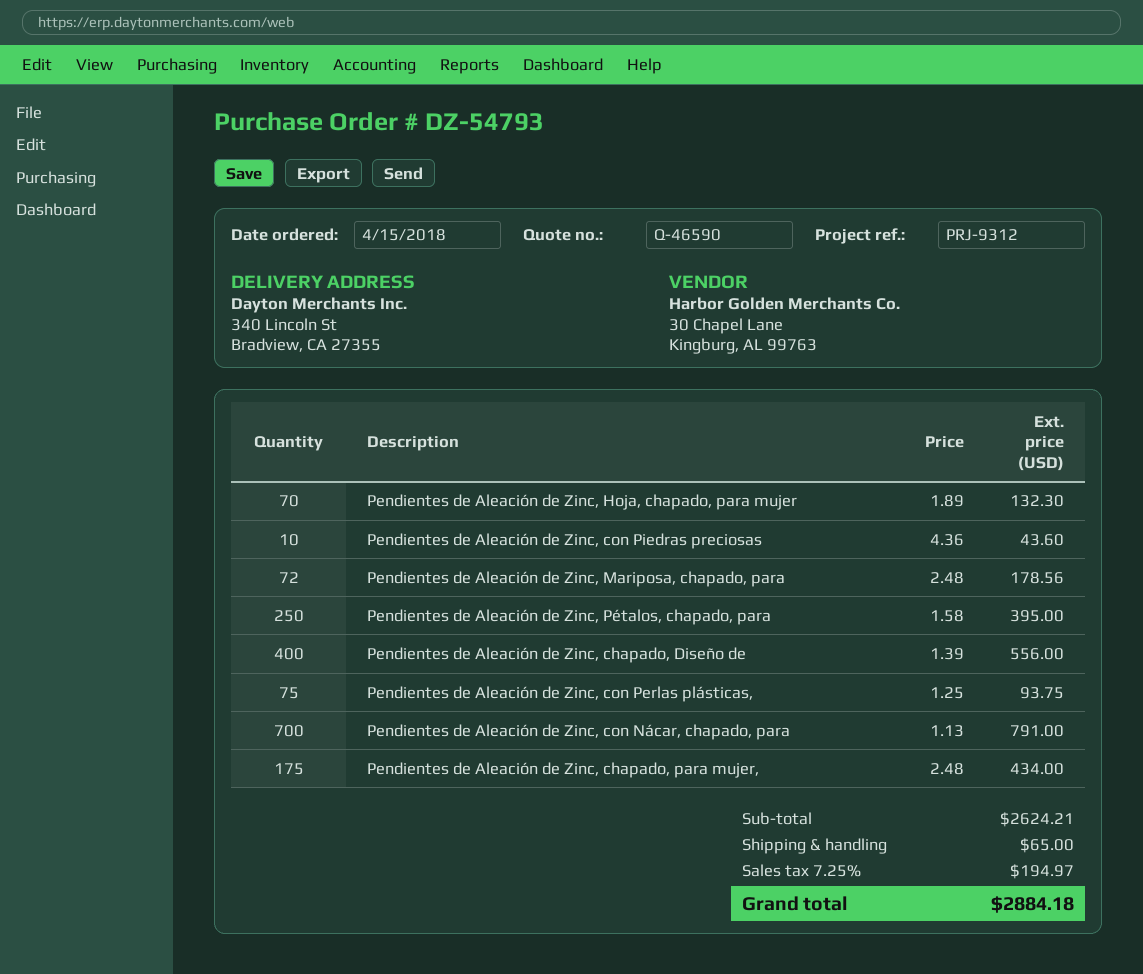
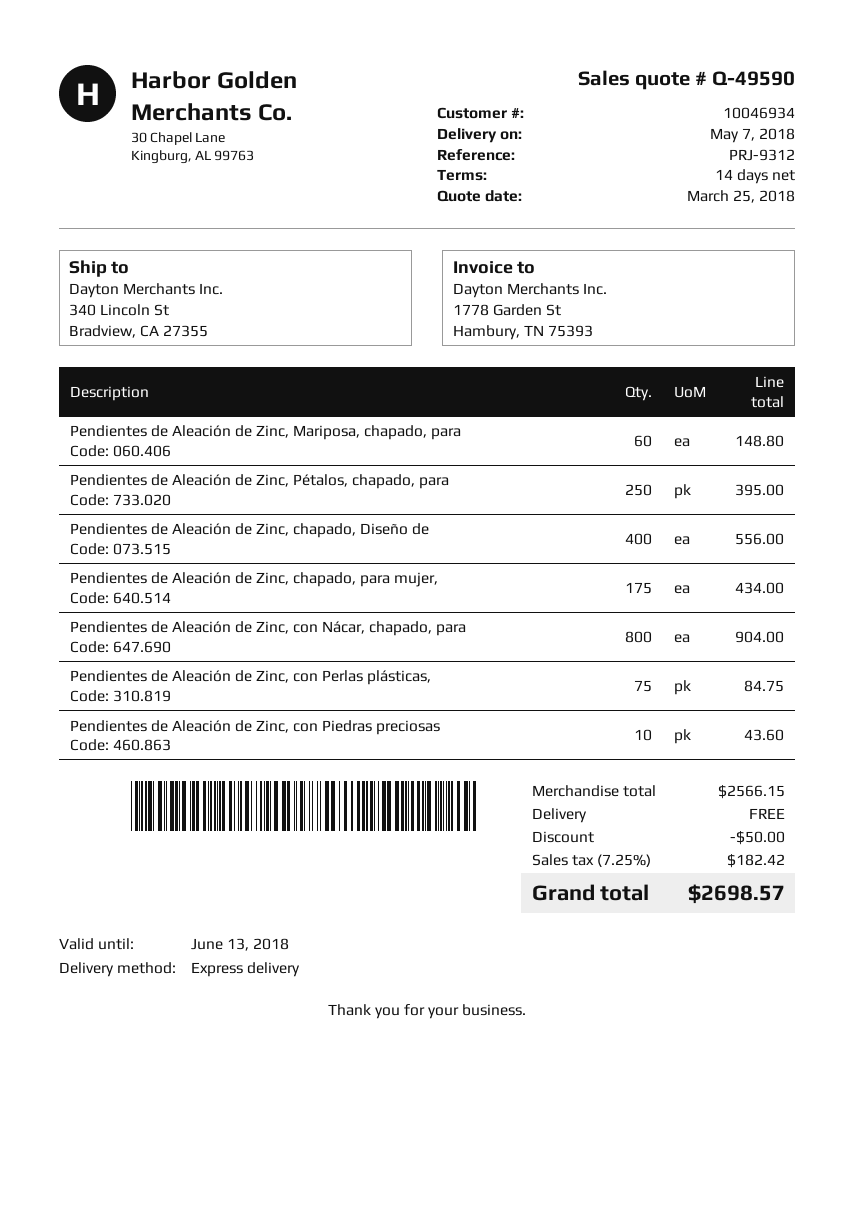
quote number: Q-46590 -> Q-49590
Pendientes de Aleación de Zinc, Hoja, chapado, para mujer: 70 for 132.30 -> none
Pendientes de Aleación de Zinc, Mariposa, chapado, para: 72 for 178.56 -> 60 for 148.80
Pendientes de Aleación de Zinc, con Perlas plásticas,: 75 for 93.75 -> 75 for 84.75
Pendientes de Aleación de Zinc, con Nácar, chapado, para: 700 for 791.00 -> 800 for 904.00
subtotal: 2624.21 -> 2566.15
discount: none -> 50.00
shipping: 65.00 -> 0.00
tax: 7.25% = 194.97 -> 7.25% = 182.42
total: 2884.18 -> 2698.57

